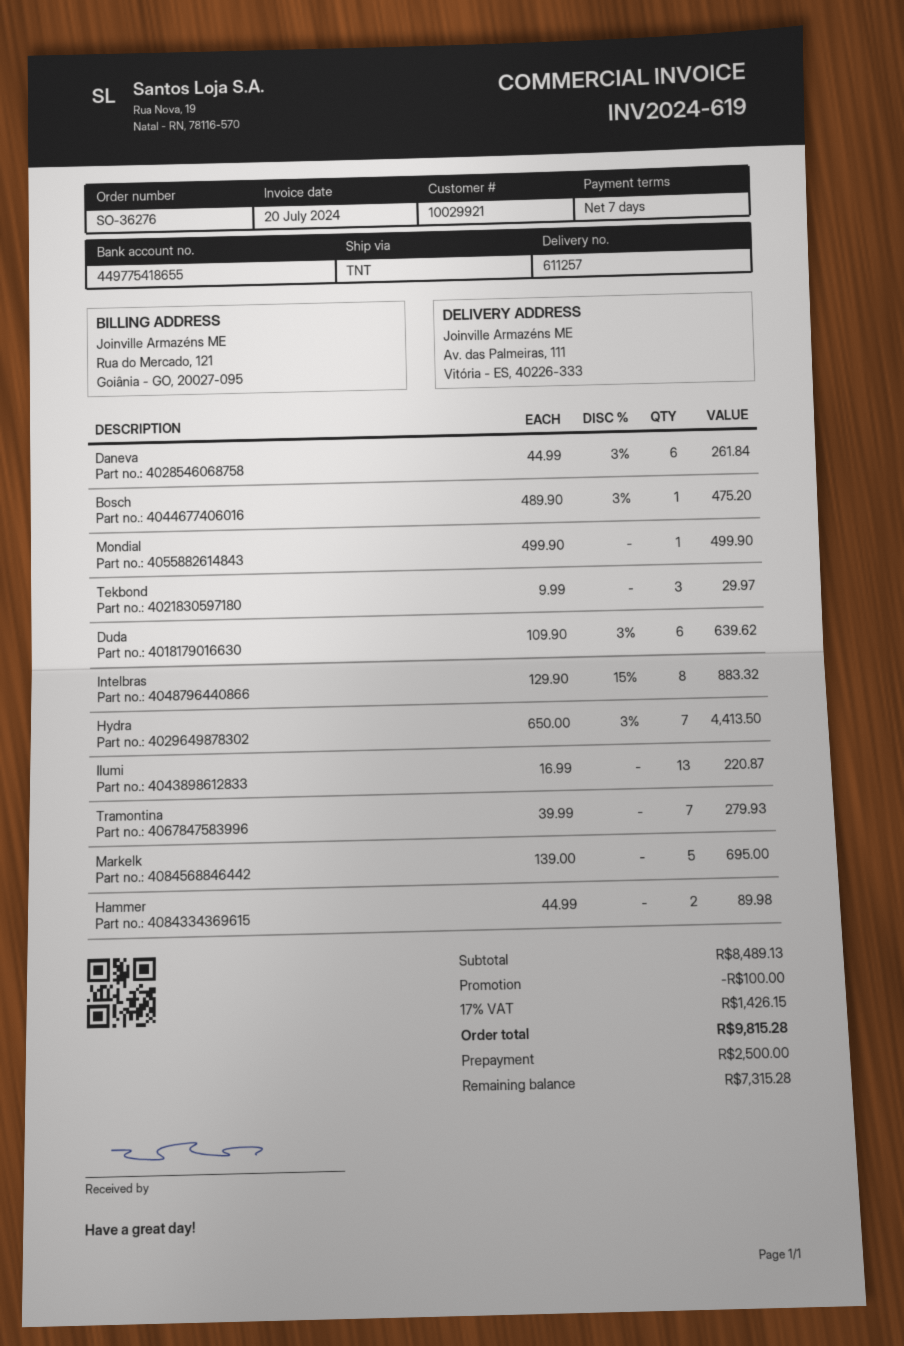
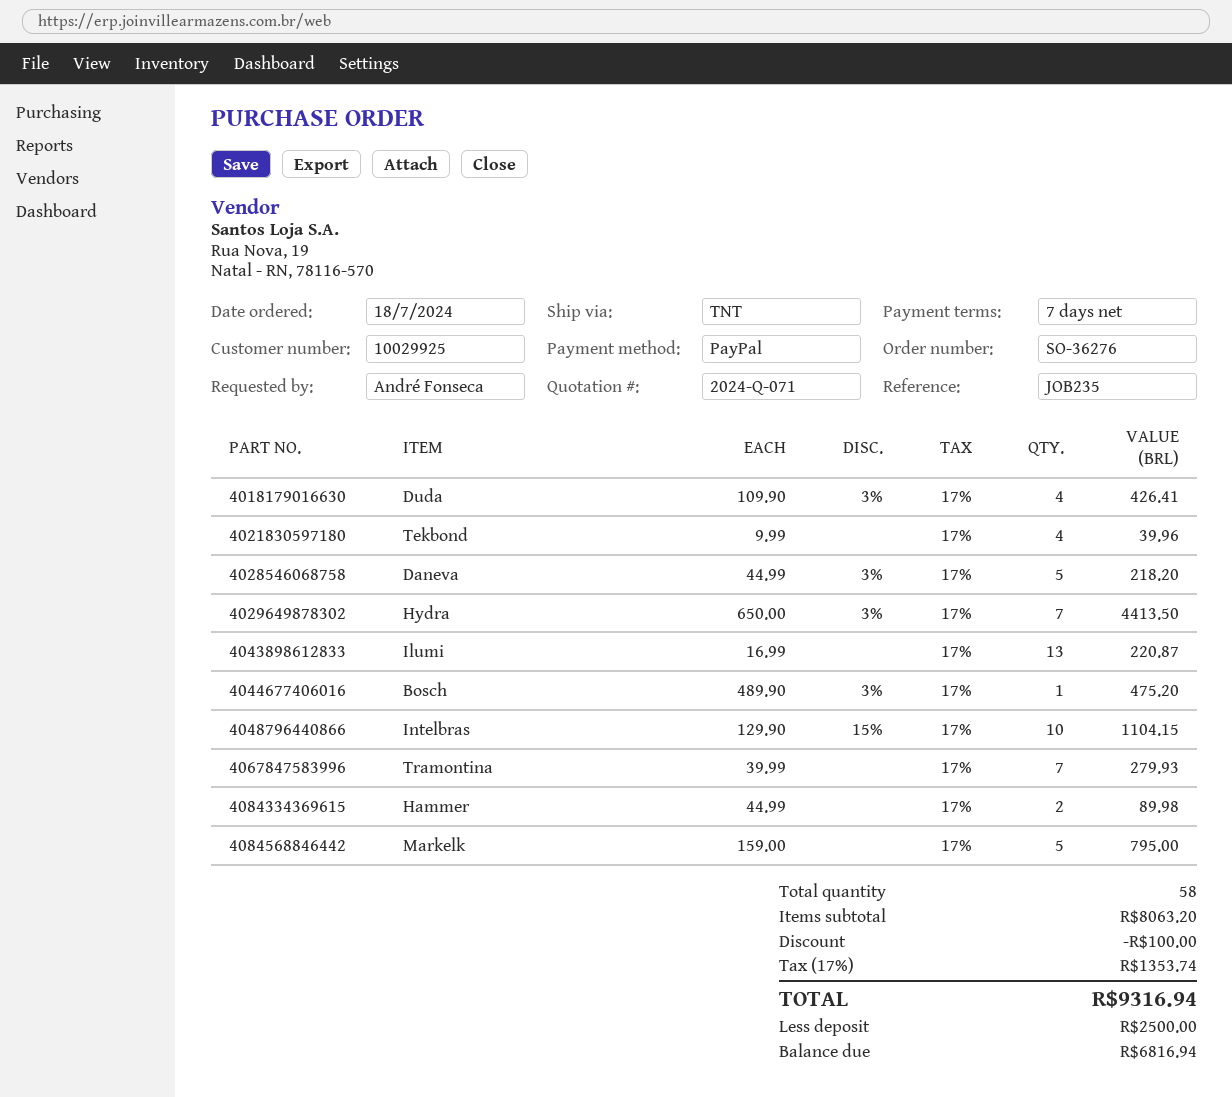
customer number: 10029921 -> 10029925
Daneva: 6 x 44.99 - 3% = 261.84 -> 5 x 44.99 - 3% = 218.20
Mondial: 1 x 499.90 = 499.90 -> none
Tekbond: 3 x 9.99 = 29.97 -> 4 x 9.99 = 39.96
Duda: 6 x 109.90 - 3% = 639.62 -> 4 x 109.90 - 3% = 426.41
Intelbras: 8 x 129.90 - 15% = 883.32 -> 10 x 129.90 - 15% = 1104.15
Markelk: 5 x 139.00 = 695.00 -> 5 x 159.00 = 795.00
subtotal: 8489.13 -> 8063.20
tax: 17% = 1426.15 -> 17% = 1353.74
total: 9815.28 -> 9316.94
balance: 7315.28 -> 6816.94

